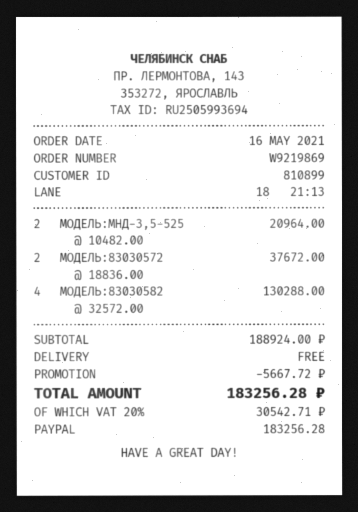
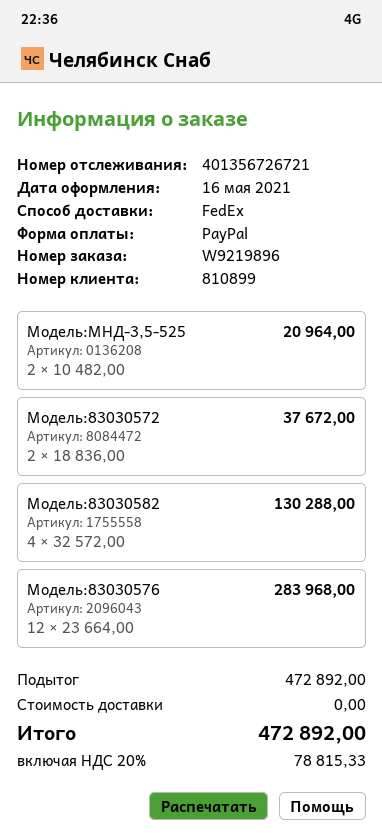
order number: W9219869 -> W9219896
Модель:83030576: none -> 12 x 23664.00 = 283968.00
subtotal: 188924.00 -> 472892.00
discount: 5667.72 -> none
tax: 20% = 30542.71 -> 20% = 78815.33
total: 183256.28 -> 472892.00

